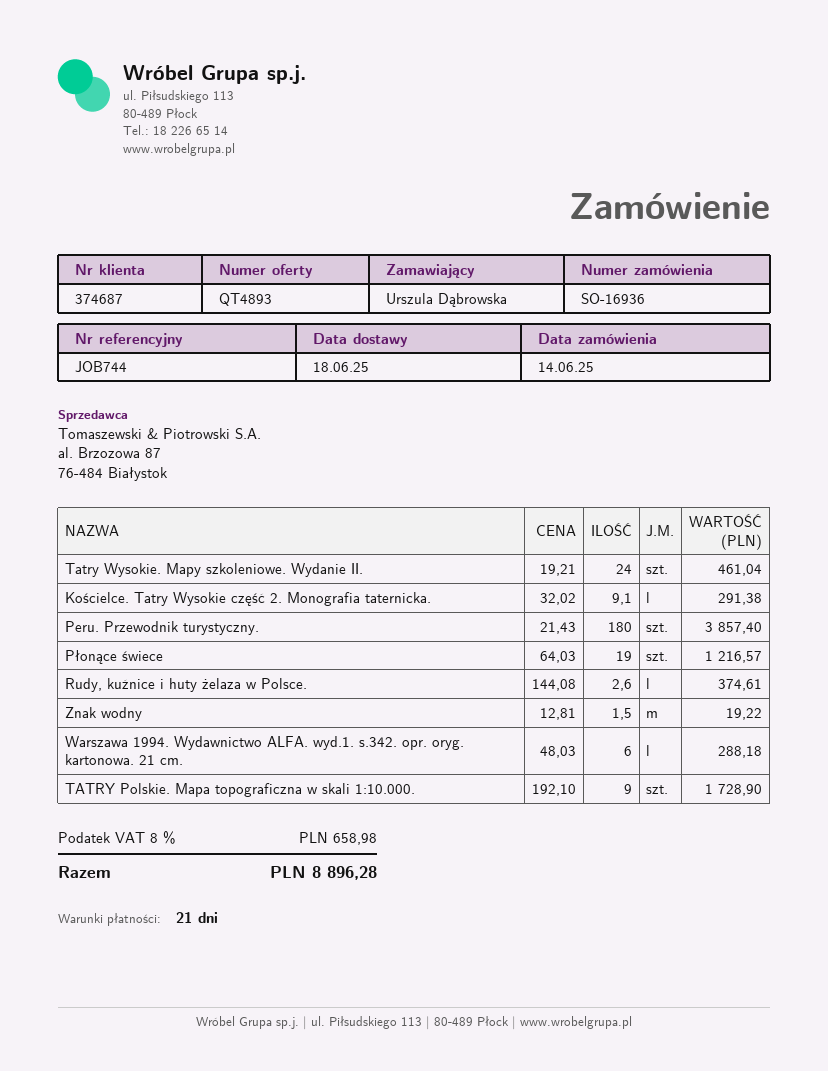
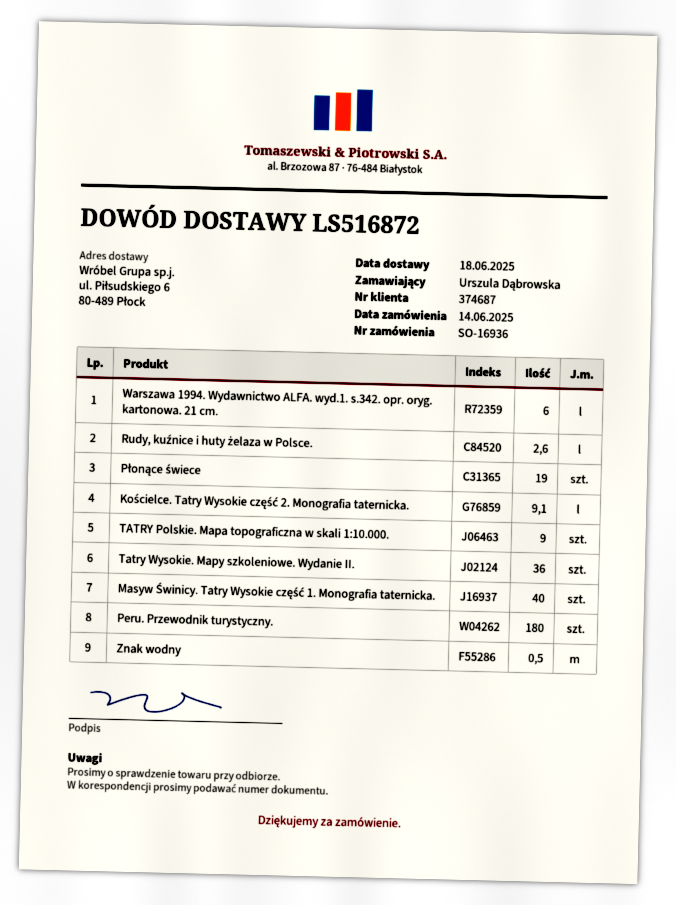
Tatry Wysokie. Mapy szkoleniowe. Wydanie II.: 24 -> 36
Znak wodny: 1.5 -> 0.5
Masyw Świnicy. Tatry Wysokie część 1. Monografia taternicka.: none -> 40

